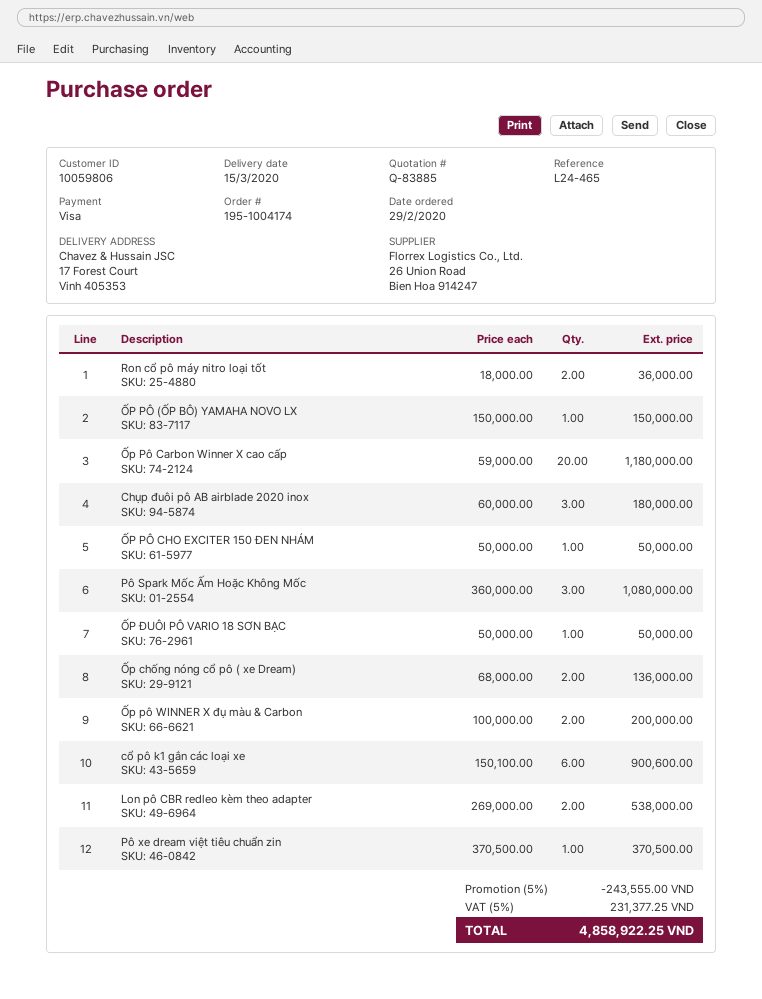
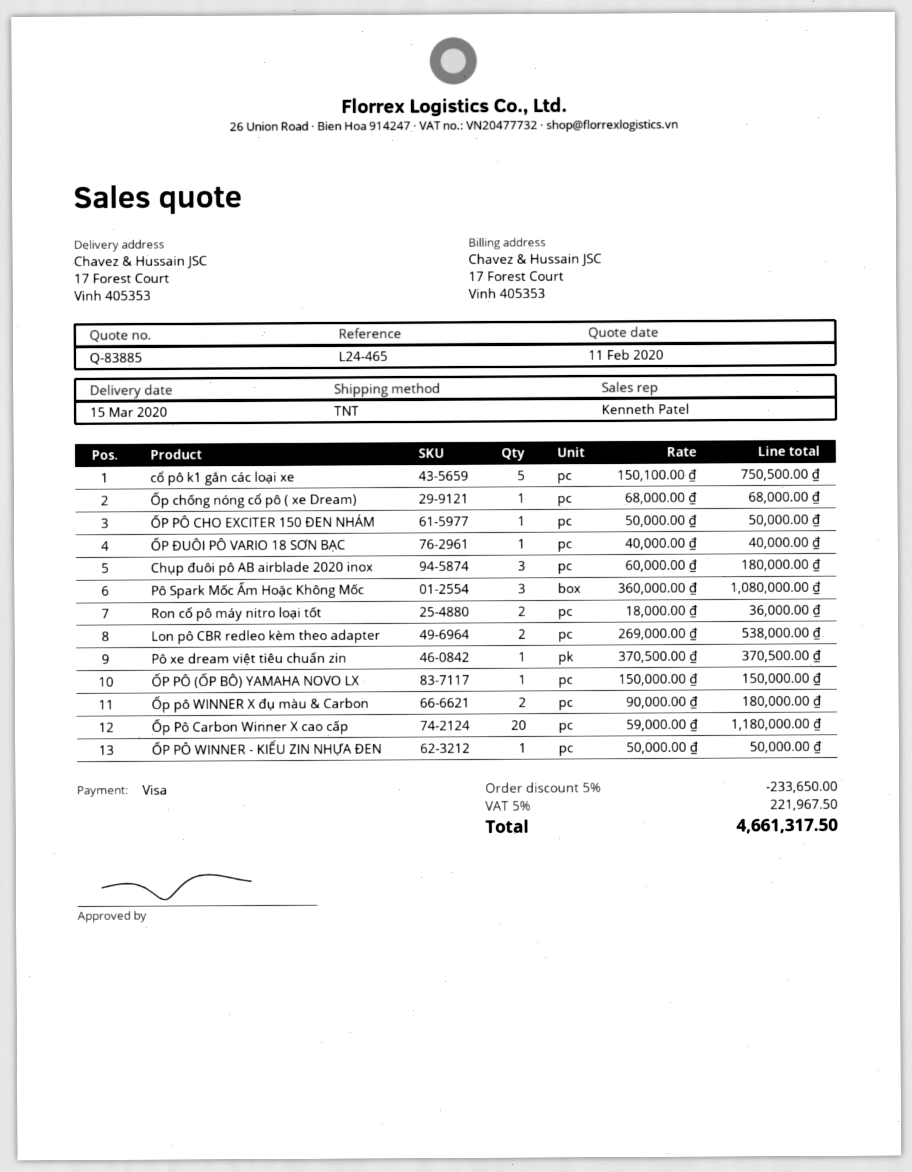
ỐP ĐUÔI PÔ VARIO 18 SƠN BẠC: 1 x 50000.00 = 50000.00 -> 1 x 40000.00 = 40000.00
Ốp chống nóng cổ pô ( xe Dream): 2 x 68000.00 = 136000.00 -> 1 x 68000.00 = 68000.00
Ốp pô WINNER X đụ màu & Carbon: 2 x 100000.00 = 200000.00 -> 2 x 90000.00 = 180000.00
cổ pô k1 gắn các loại xe: 6 x 150100.00 = 900600.00 -> 5 x 150100.00 = 750500.00
ỐP PÔ WINNER - KIỂU ZIN NHỰA ĐEN: none -> 1 x 50000.00 = 50000.00
discount: 5% = 243555.00 -> 5% = 233650.00
tax: 5% = 231377.25 -> 5% = 221967.50
total: 4858922.25 -> 4661317.50

